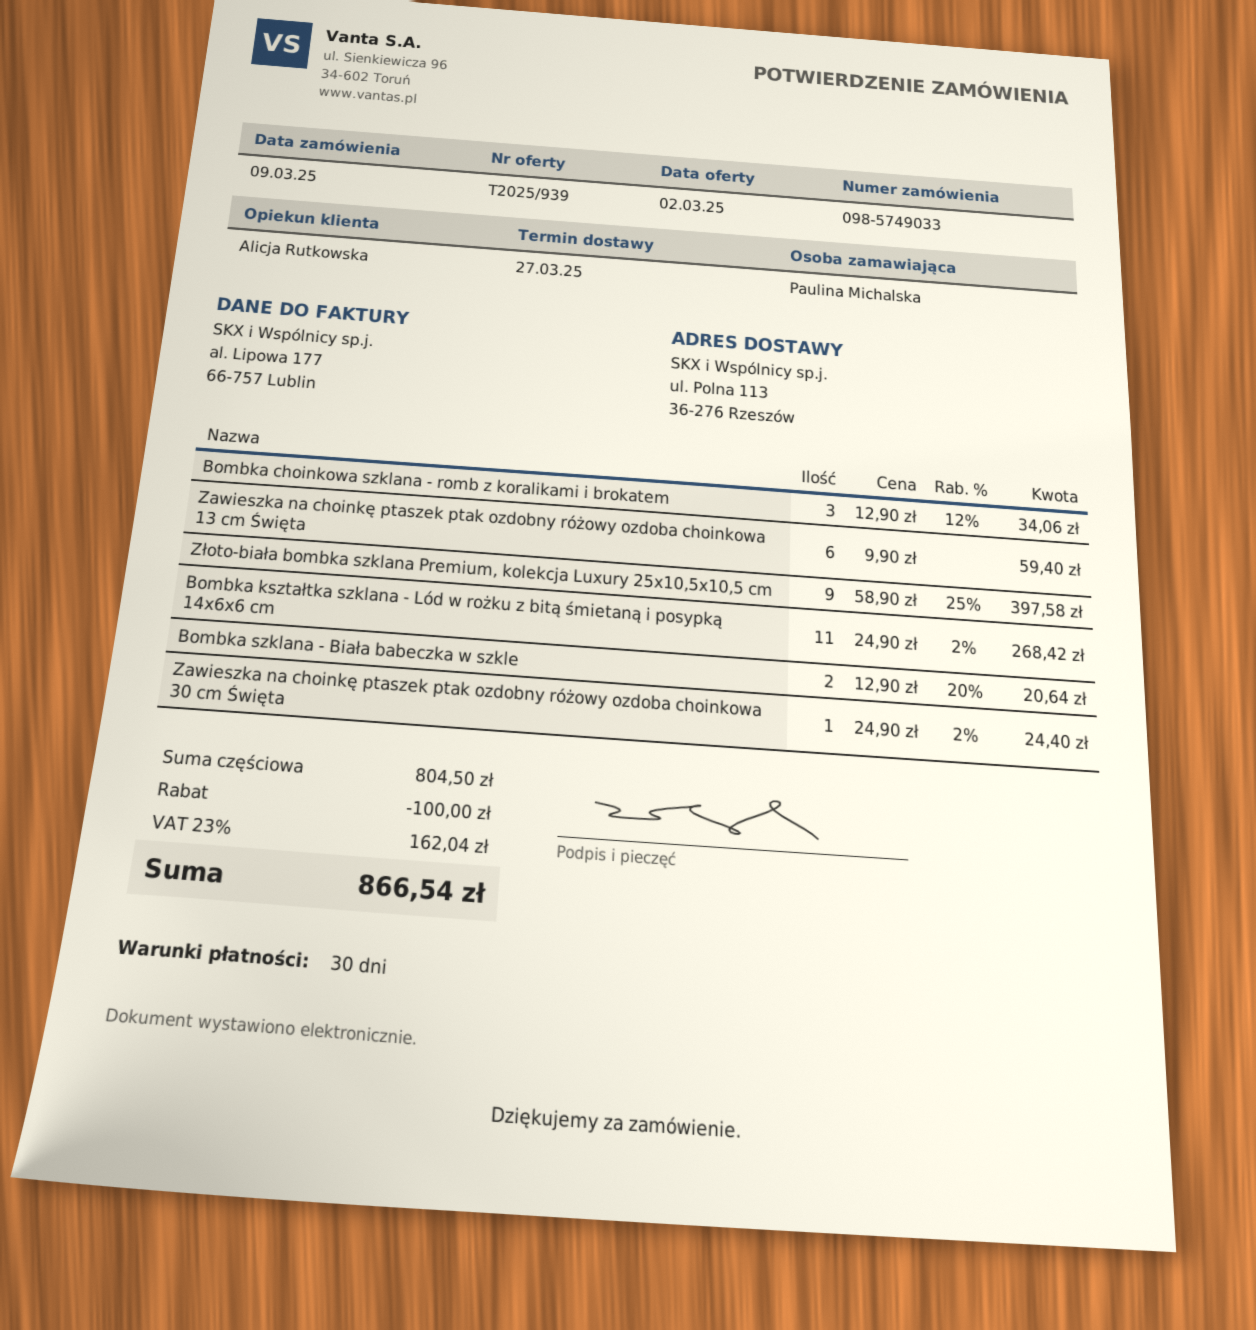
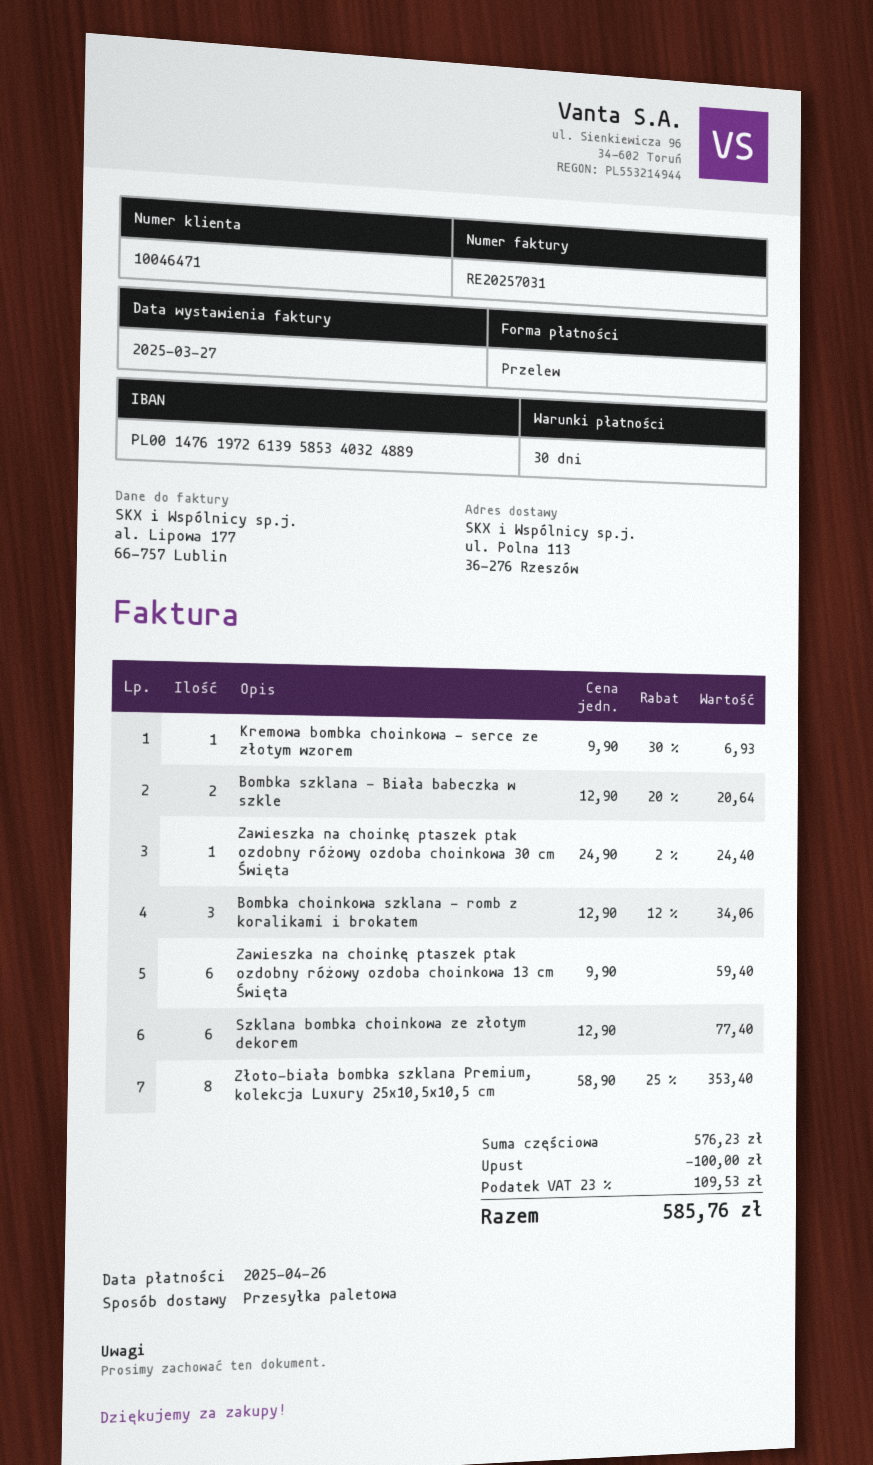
Złoto-biała bombka szklana Premium, kolekcja Luxury 25x10,5x10,5 cm: 9 x 58.90 - 25% = 397.58 -> 8 x 58.90 - 25% = 353.40
Bombka kształtka szklana - Lód w rożku z bitą śmietaną i posypką 14x6x6 cm: 11 x 24.90 - 2% = 268.42 -> none
Kremowa bombka choinkowa - serce ze złotym wzorem: none -> 1 x 9.90 - 30% = 6.93
Szklana bombka choinkowa ze złotym dekorem: none -> 6 x 12.90 = 77.40
subtotal: 804.50 -> 576.23
tax: 23% = 162.04 -> 23% = 109.53
total: 866.54 -> 585.76

